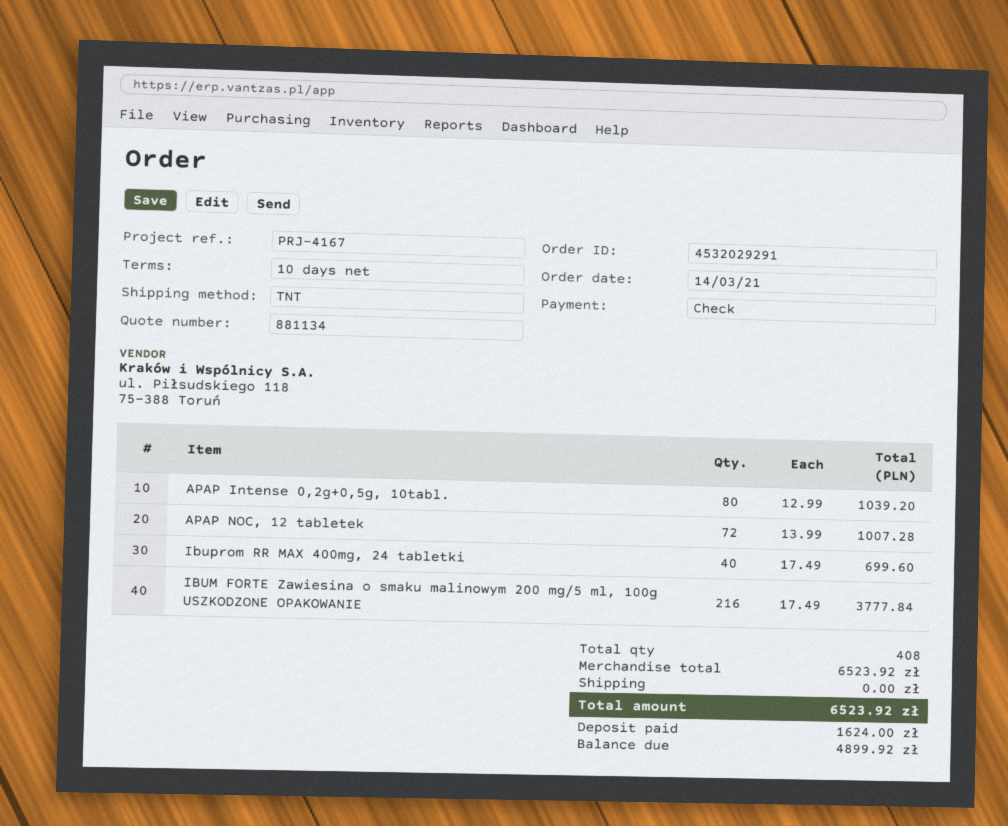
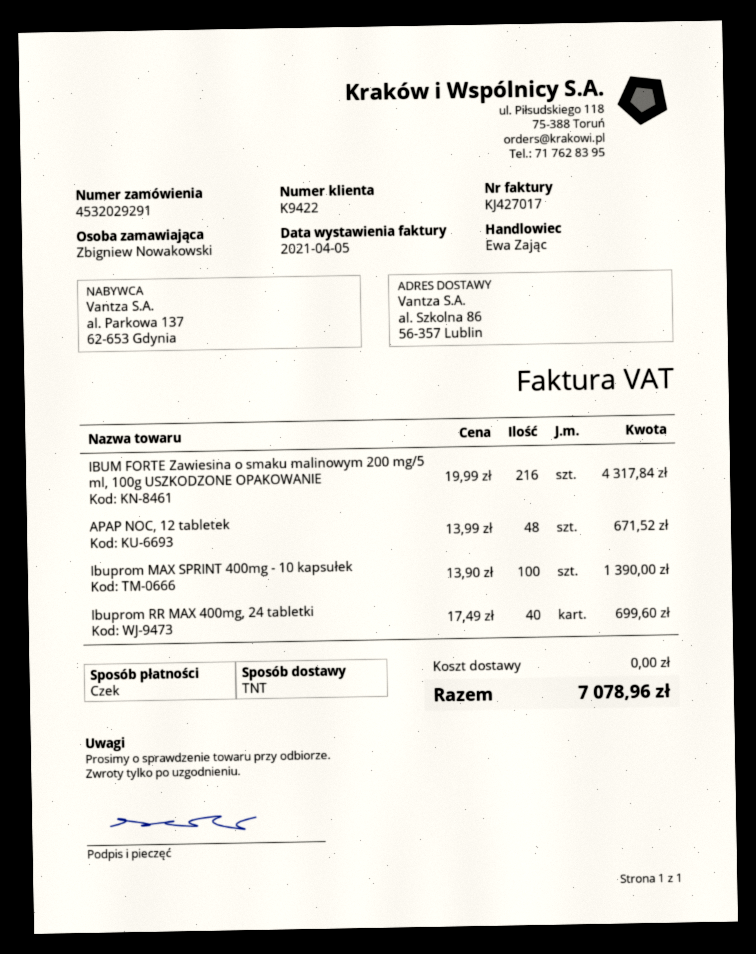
APAP Intense 0,2g+0,5g, 10tabl.: 80 x 12.99 = 1039.20 -> none
APAP NOC, 12 tabletek: 72 x 13.99 = 1007.28 -> 48 x 13.99 = 671.52
IBUM FORTE Zawiesina o smaku malinowym 200 mg/5 ml, 100g USZKODZONE OPAKOWANIE: 216 x 17.49 = 3777.84 -> 216 x 19.99 = 4317.84
Ibuprom MAX SPRINT 400mg - 10 kapsułek: none -> 100 x 13.90 = 1390.00
total: 6523.92 -> 7078.96

